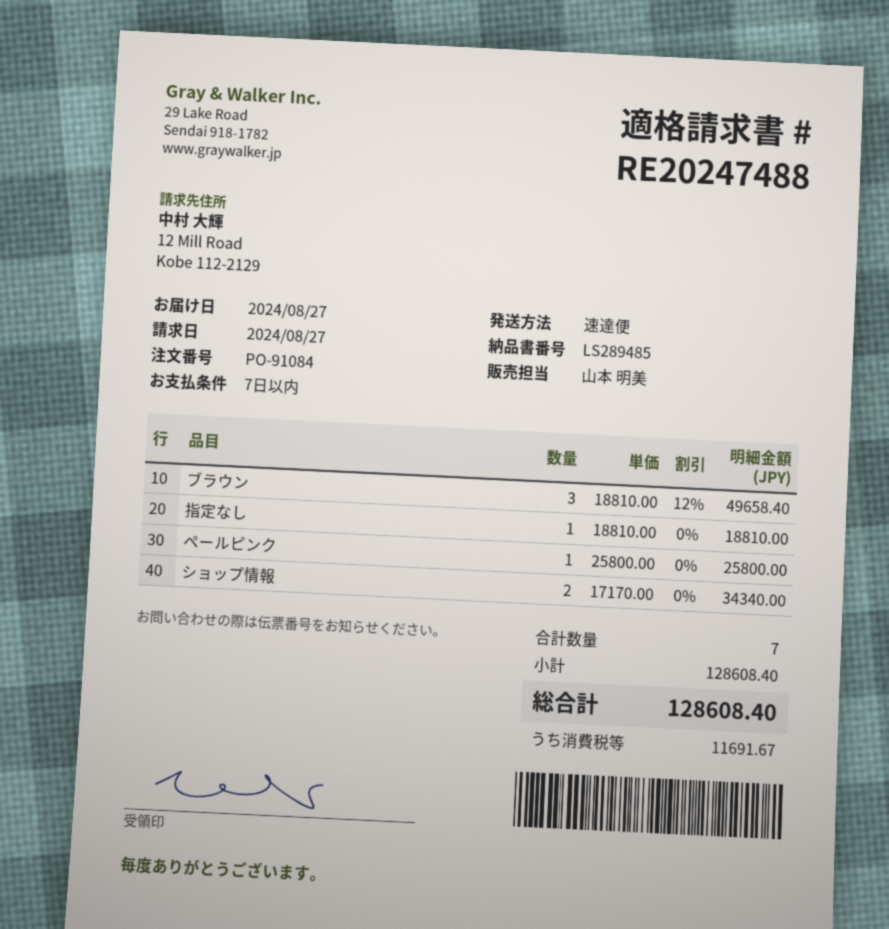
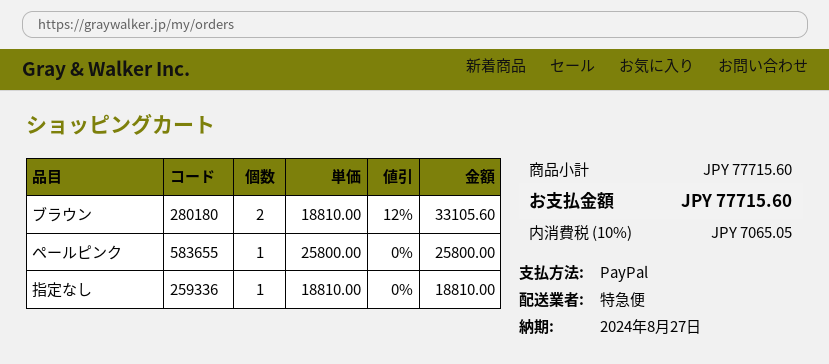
ブラウン: 3 x 18810.00 - 12% = 49658.40 -> 2 x 18810.00 - 12% = 33105.60
ショップ情報: 2 x 17170.00 = 34340.00 -> none
subtotal: 128608.40 -> 77715.60
tax: 11691.67 -> 7065.05
total: 128608.40 -> 77715.60

